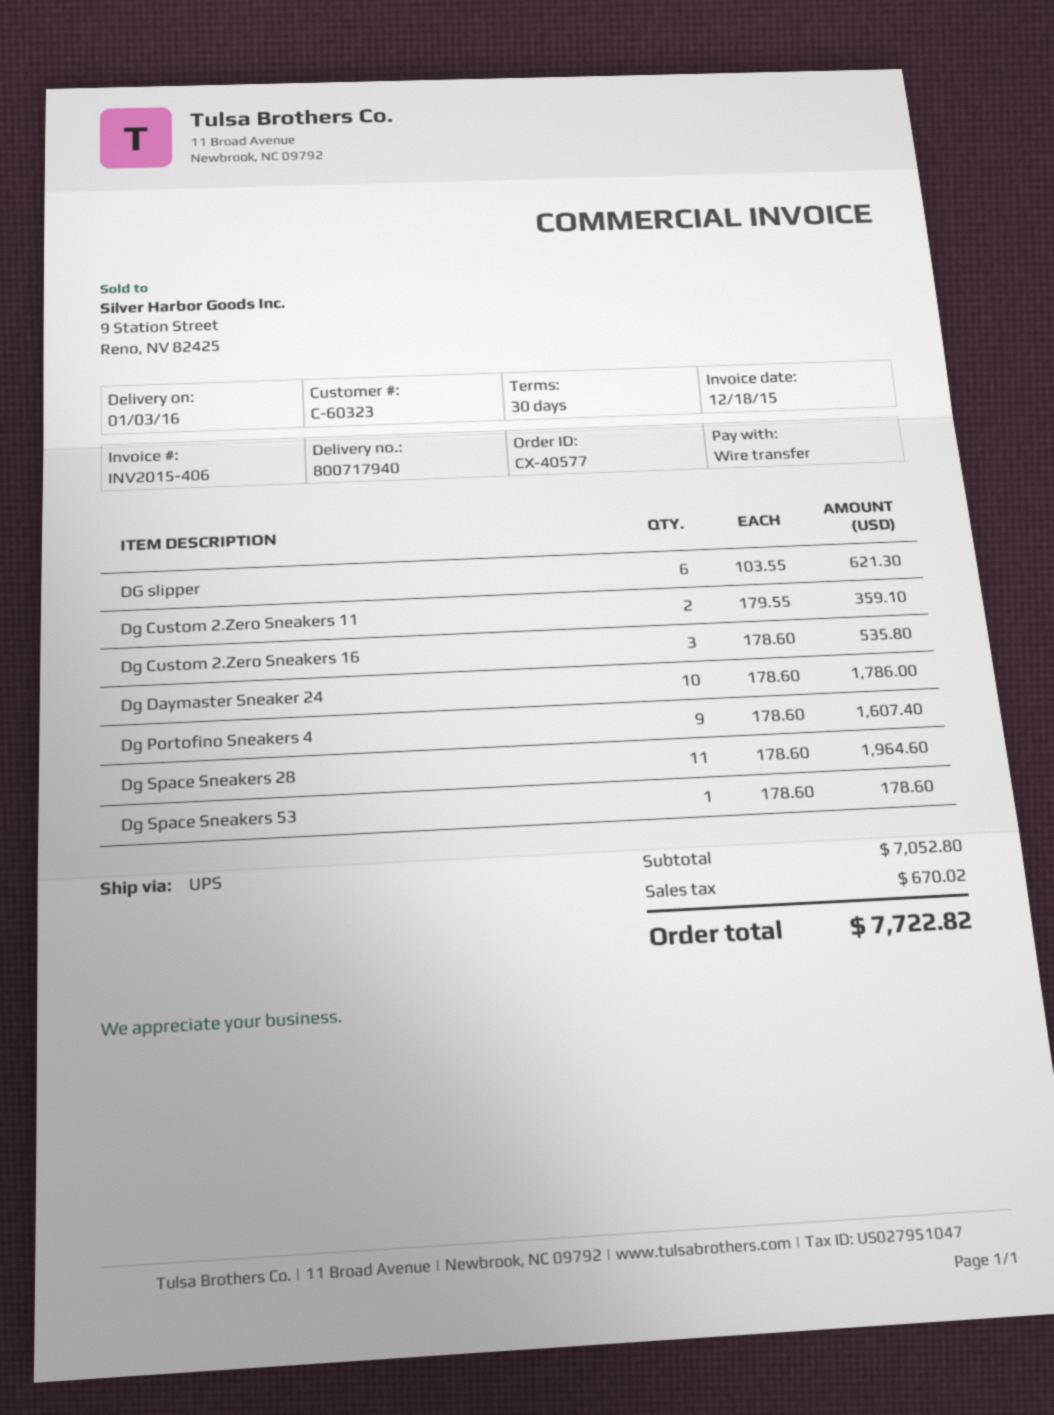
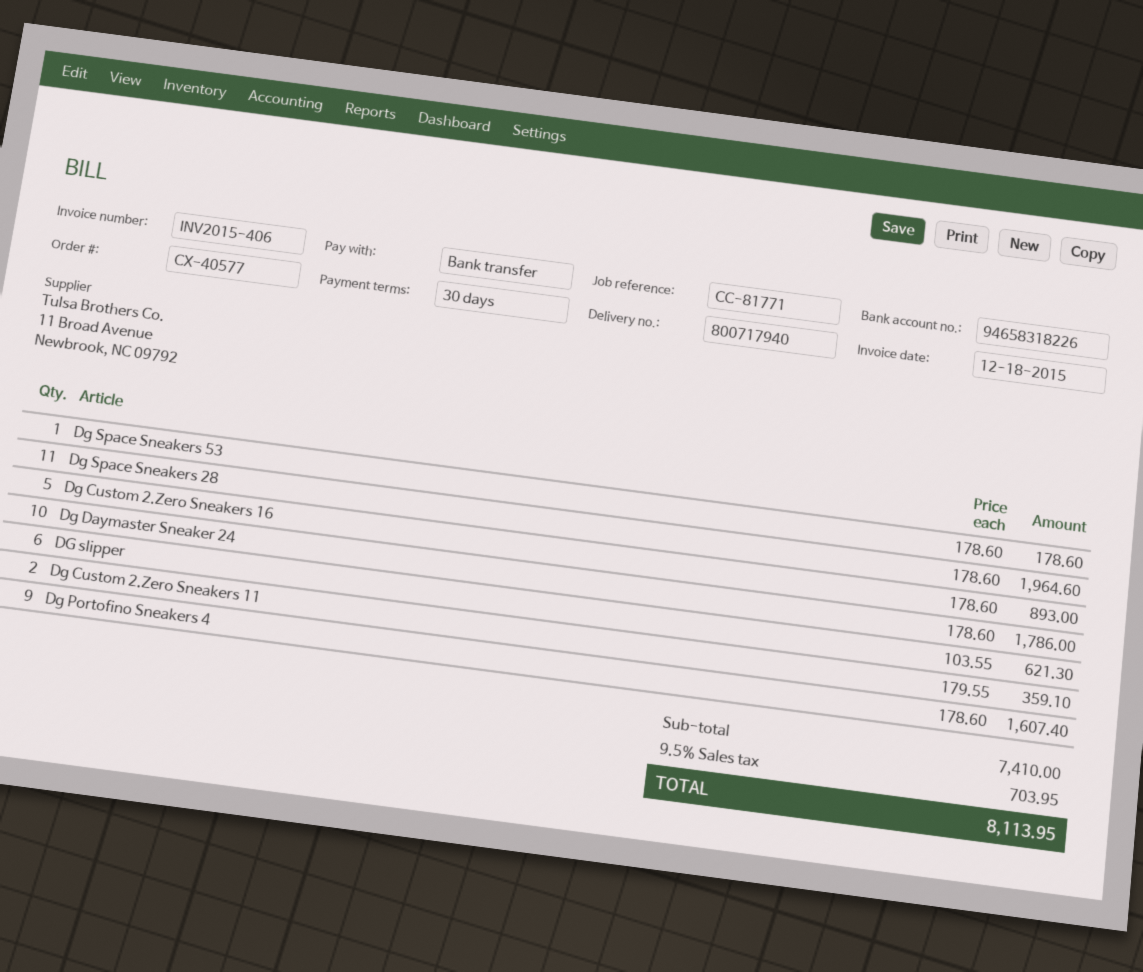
Dg Custom 2.Zero Sneakers 16: 3 x 178.60 = 535.80 -> 5 x 178.60 = 893.00
subtotal: 7052.80 -> 7410.00
tax: 670.02 -> 703.95
total: 7722.82 -> 8113.95

